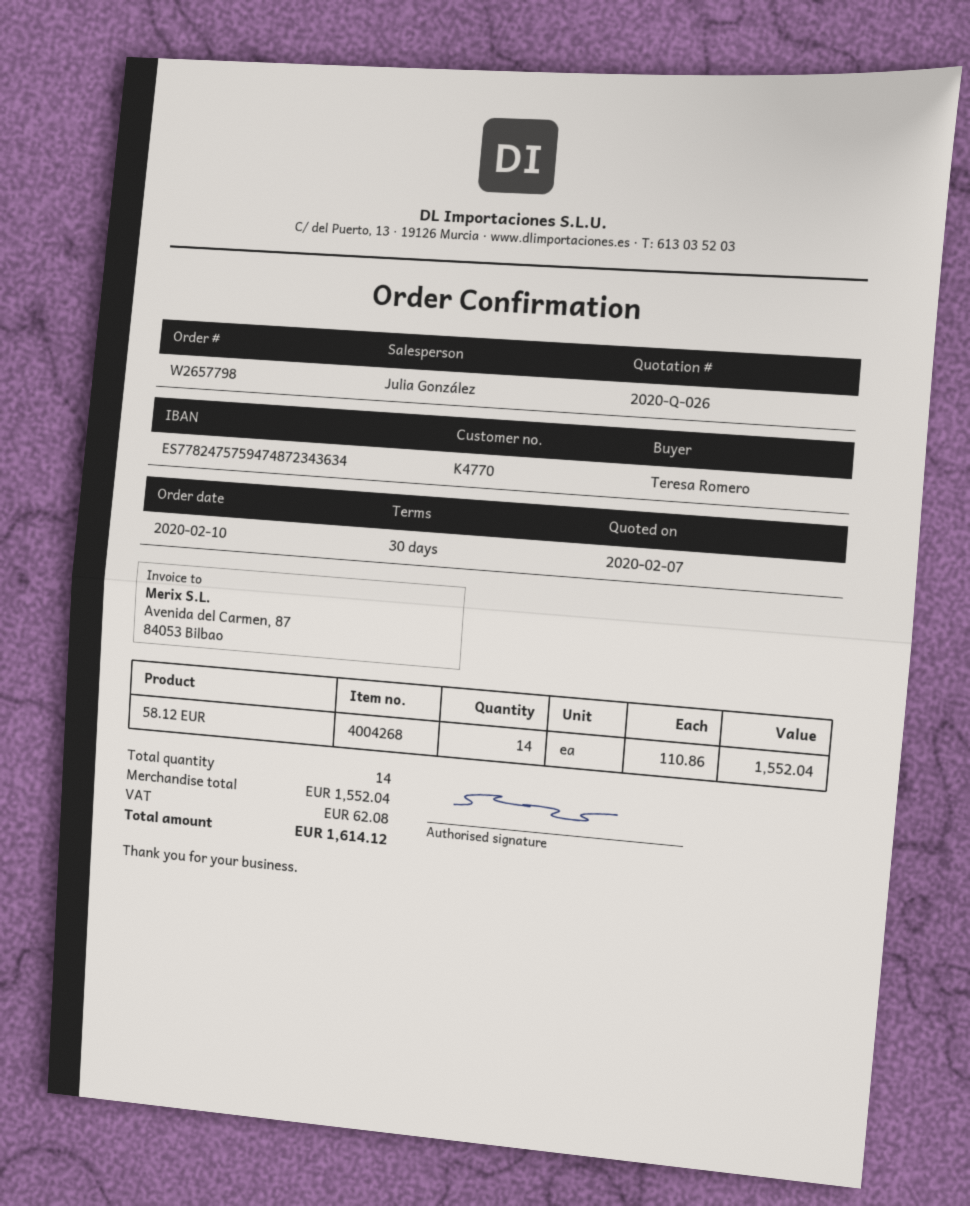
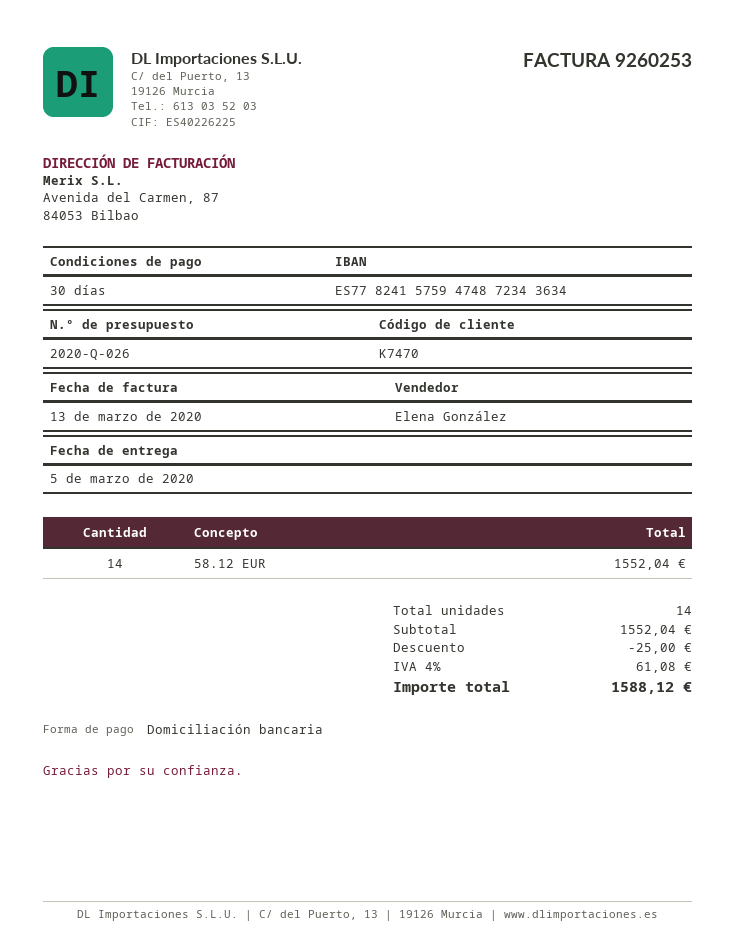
customer number: K4770 -> K7470
sales rep: Julia González -> Elena González
bank account: ES7782475759474872343634 -> ES7782415759474872343634
discount: none -> 25.00
tax: 62.08 -> 61.08
total: 1614.12 -> 1588.12

